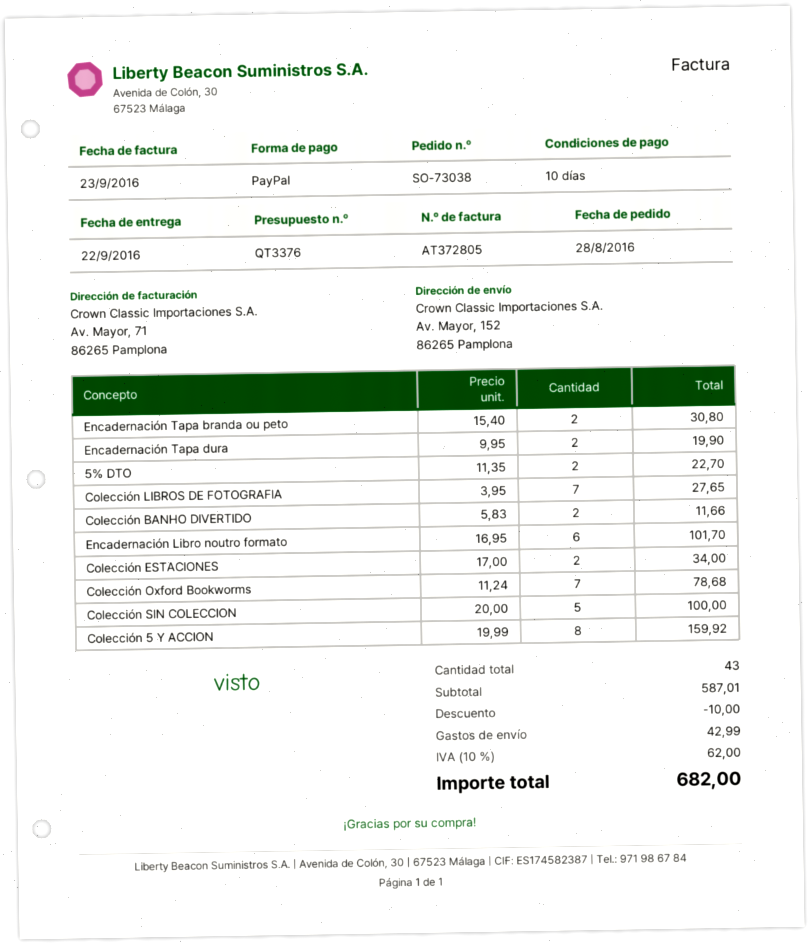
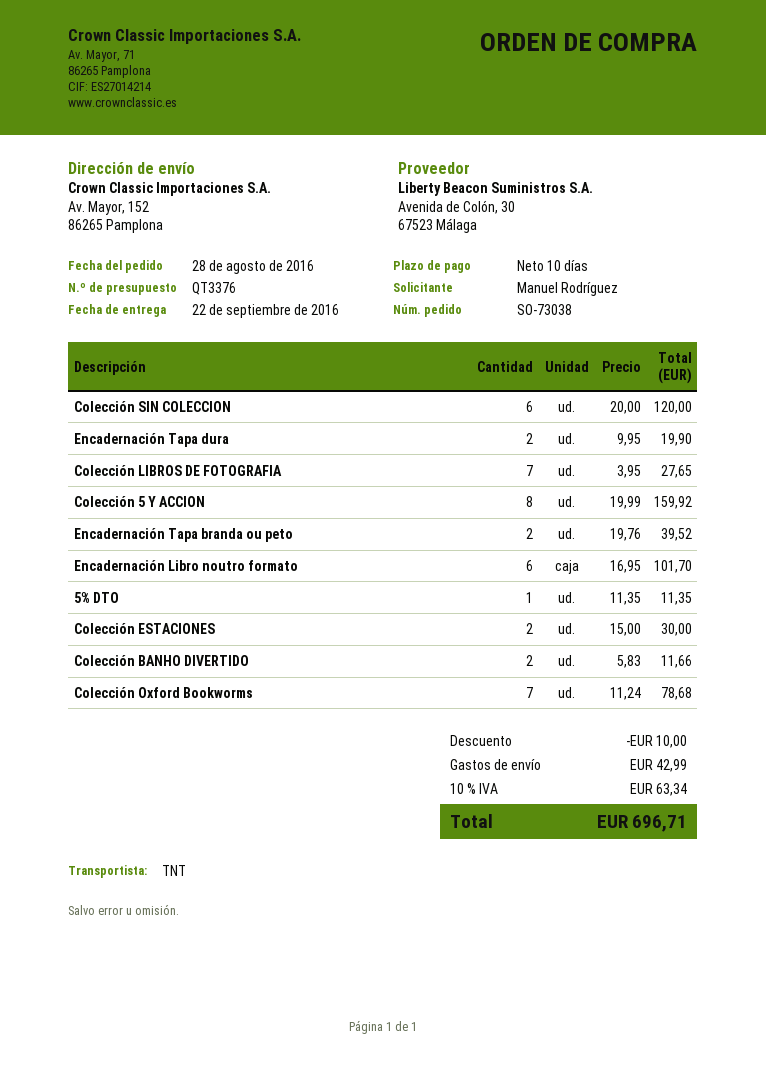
Encadernación Tapa branda ou peto: 2 x 15.40 = 30.80 -> 2 x 19.76 = 39.52
5% DTO: 2 x 11.35 = 22.70 -> 1 x 11.35 = 11.35
Colección ESTACIONES: 2 x 17.00 = 34.00 -> 2 x 15.00 = 30.00
Colección SIN COLECCION: 5 x 20.00 = 100.00 -> 6 x 20.00 = 120.00
tax: 10% = 62.00 -> 10% = 63.34
total: 682.00 -> 696.71

